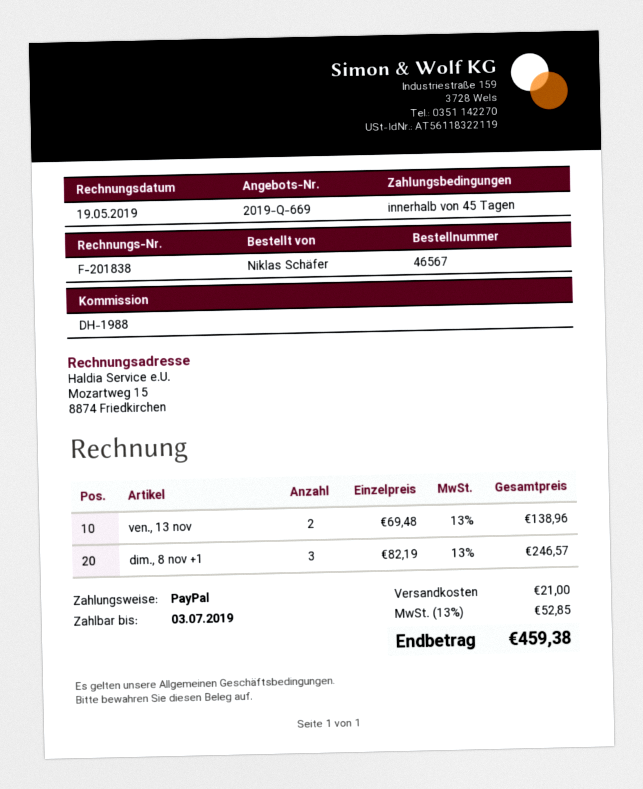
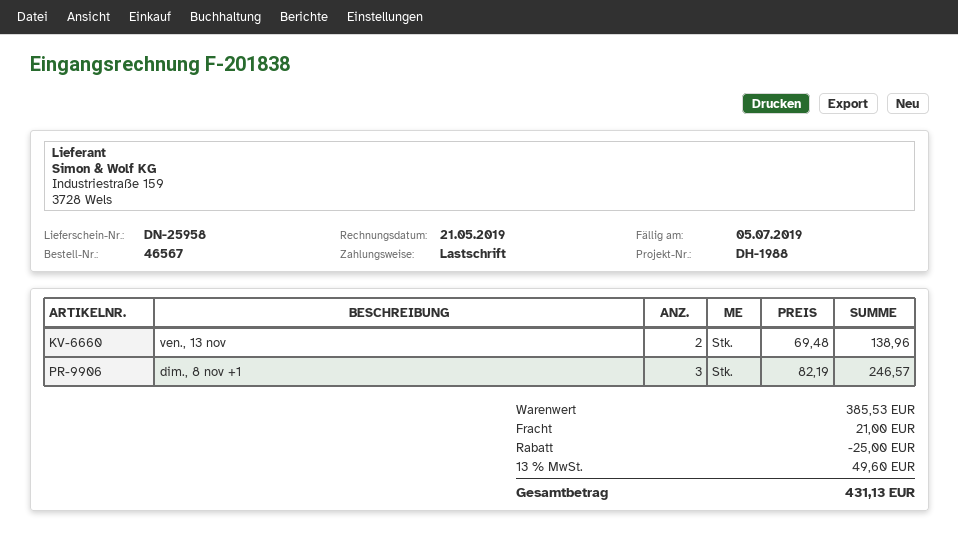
invoice date: 2019-05-19 -> 2019-05-21
due date: 2019-07-03 -> 2019-07-05
payment method: PayPal -> direct debit
discount: none -> 25.00
tax: 13% = 52.85 -> 13% = 49.60
total: 459.38 -> 431.13

